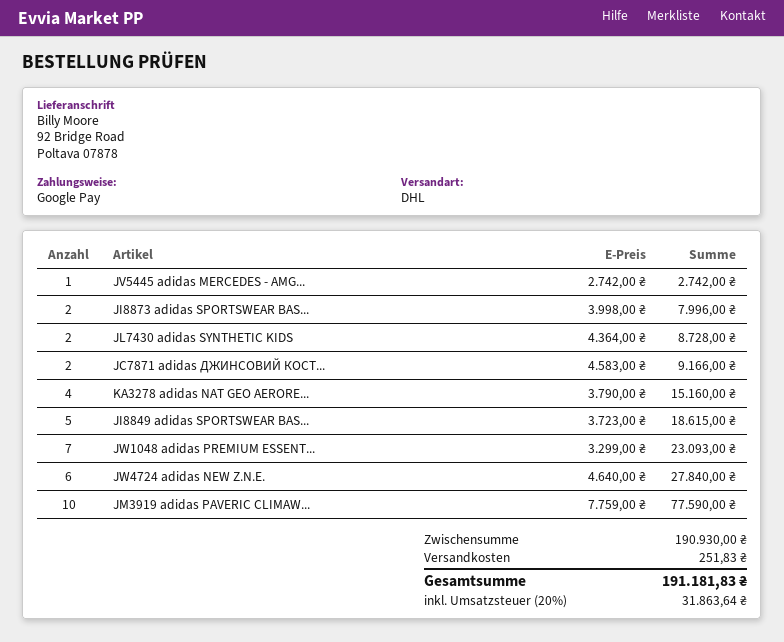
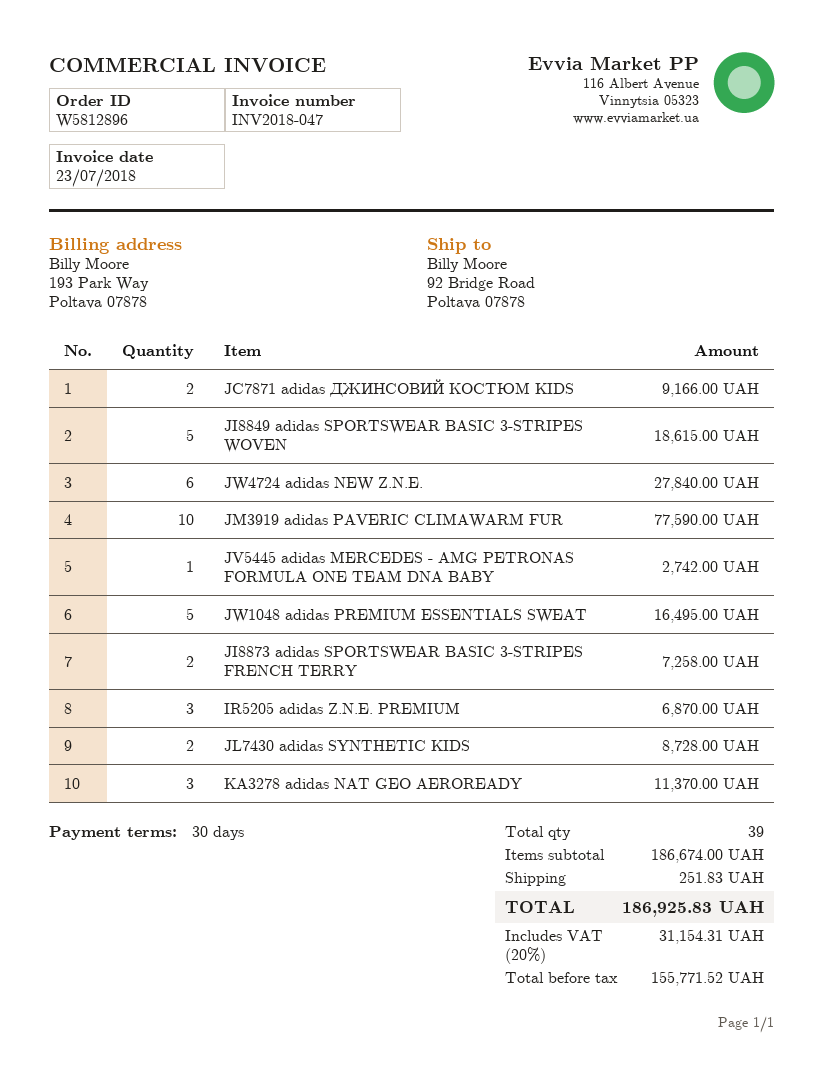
JI8873 adidas SPORTSWEAR BAS...: 2 for 7996.00 -> 2 for 7258.00
KA3278 adidas NAT GEO AERORE...: 4 for 15160.00 -> 3 for 11370.00
JW1048 adidas PREMIUM ESSENT...: 7 for 23093.00 -> 5 for 16495.00
IR5205 adidas Z.N.E. PREMIUM: none -> 3 for 6870.00
subtotal: 190930.00 -> 186674.00
tax: 20% = 31863.64 -> 20% = 31154.31
total: 191181.83 -> 186925.83

